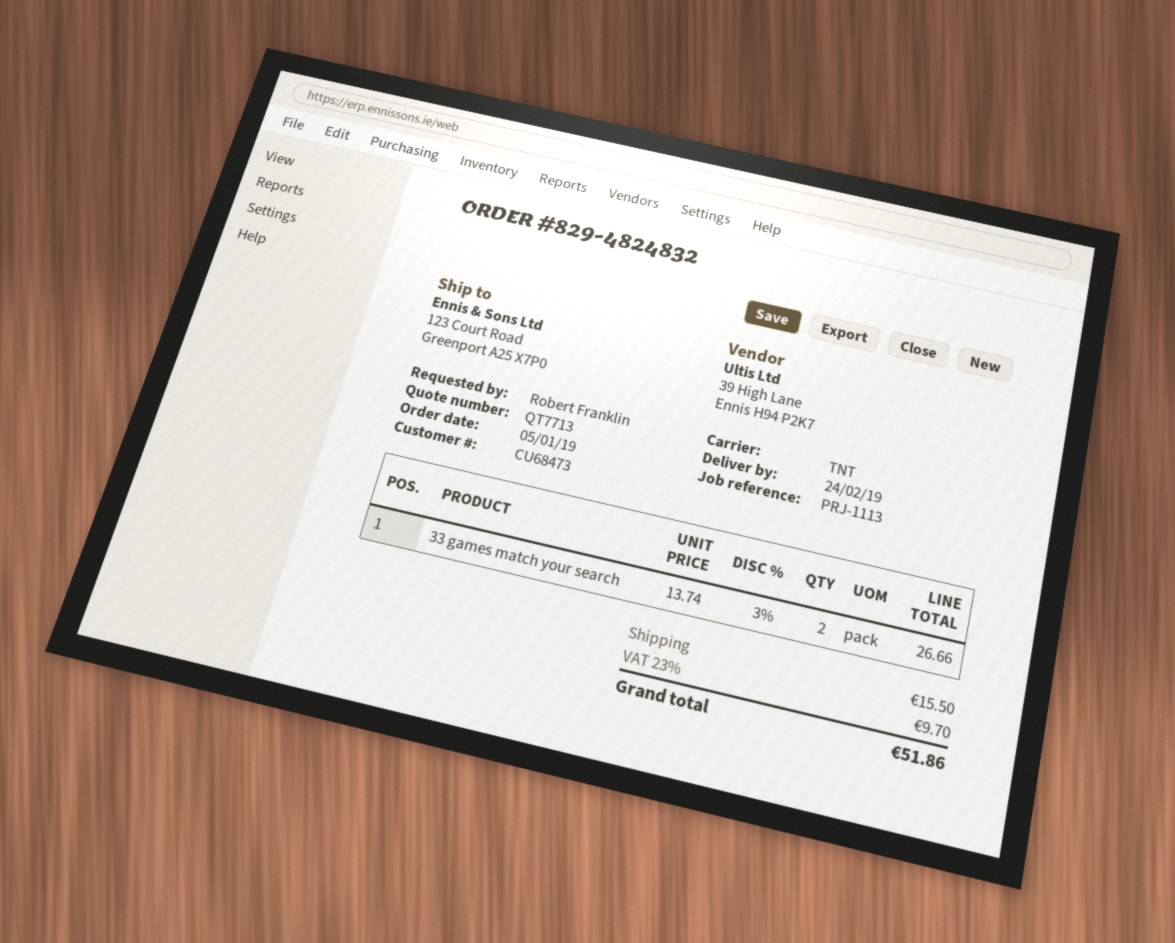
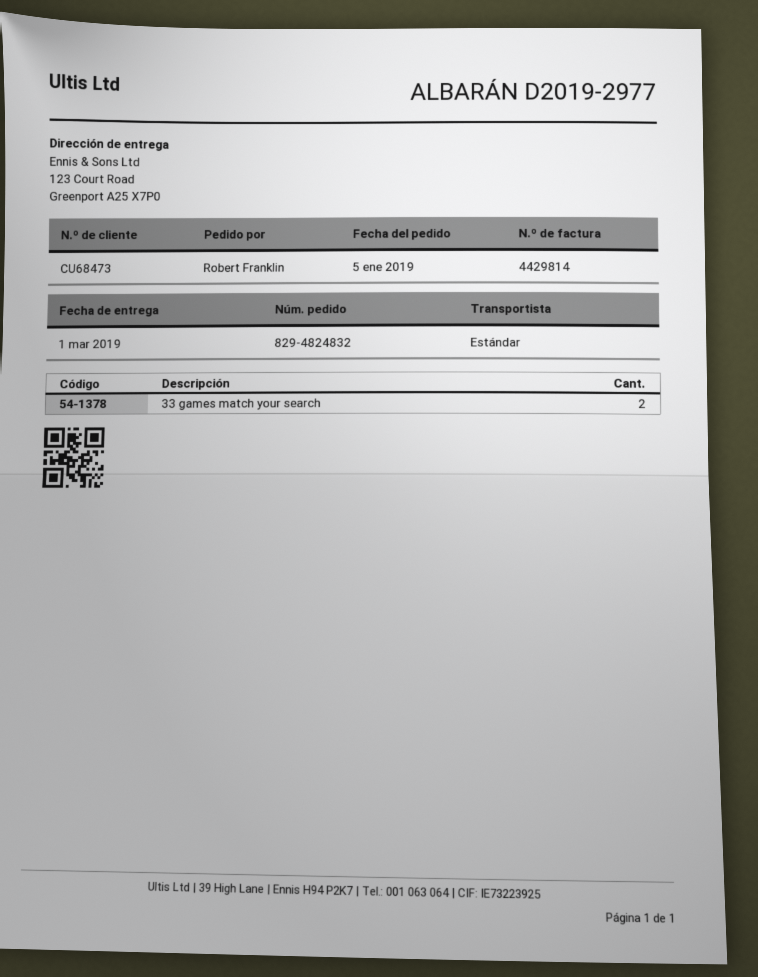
delivery date: 2019-02-24 -> 2019-03-01
shipping method: TNT -> standard

